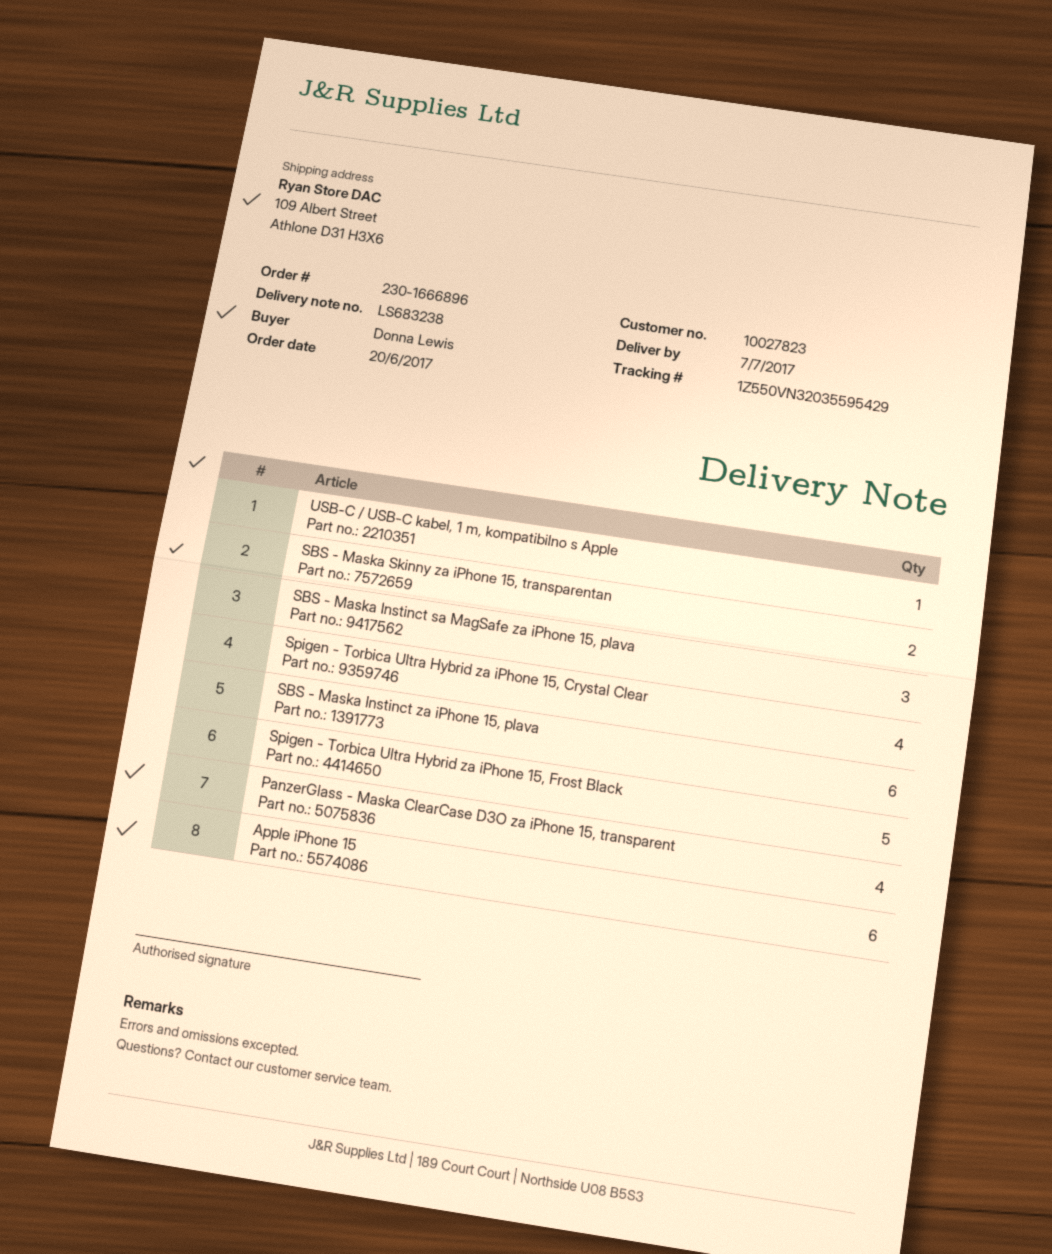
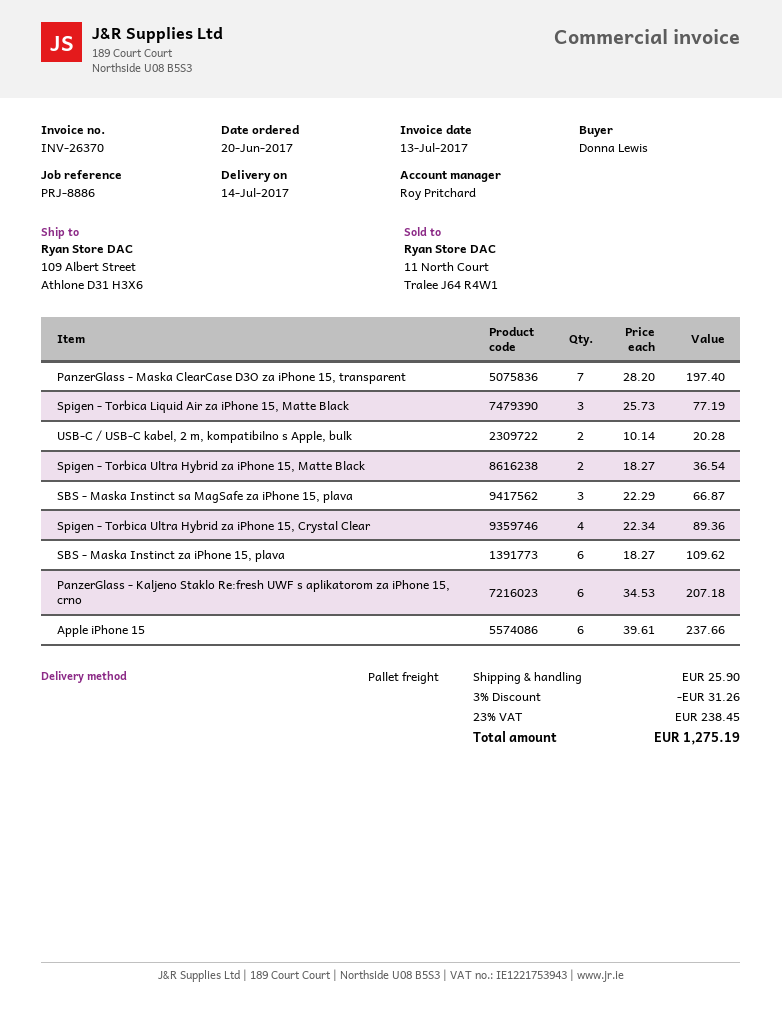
delivery date: 2017-07-07 -> 2017-07-14
USB-C / USB-C kabel, 1 m, kompatibilno s Apple: 1 -> none
SBS - Maska Skinny za iPhone 15, transparentan: 2 -> none
Spigen - Torbica Ultra Hybrid za iPhone 15, Frost Black: 5 -> none
PanzerGlass - Maska ClearCase D3O za iPhone 15, transparent: 4 -> 7
Spigen - Torbica Liquid Air za iPhone 15, Matte Black: none -> 3
USB-C / USB-C kabel, 2 m, kompatibilno s Apple, bulk: none -> 2
Spigen - Torbica Ultra Hybrid za iPhone 15, Matte Black: none -> 2
PanzerGlass - Kaljeno Staklo Re:fresh UWF s aplikatorom za iPhone 15, crno: none -> 6

